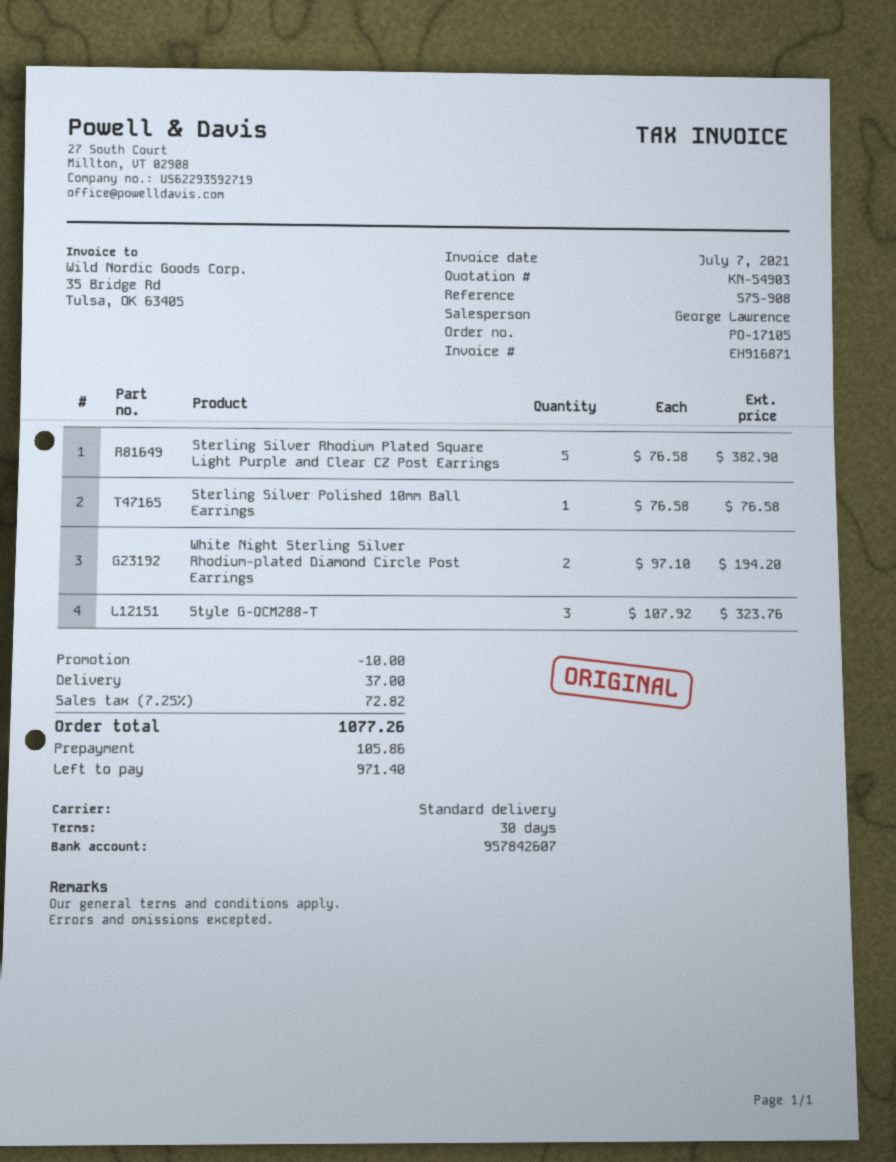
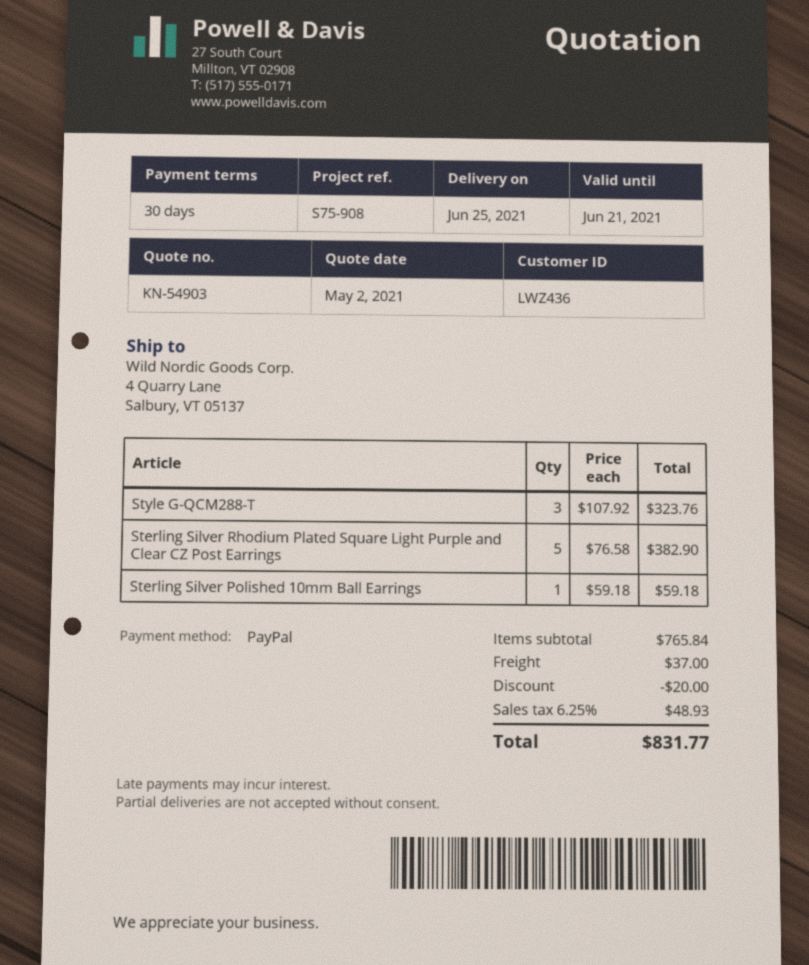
Sterling Silver Polished 10mm Ball Earrings: 1 x 76.58 = 76.58 -> 1 x 59.18 = 59.18
White Night Sterling Silver Rhodium-plated Diamond Circle Post Earrings: 2 x 97.10 = 194.20 -> none
discount: 10.00 -> 20.00
tax: 7.25% = 72.82 -> 6.25% = 48.93
total: 1077.26 -> 831.77

